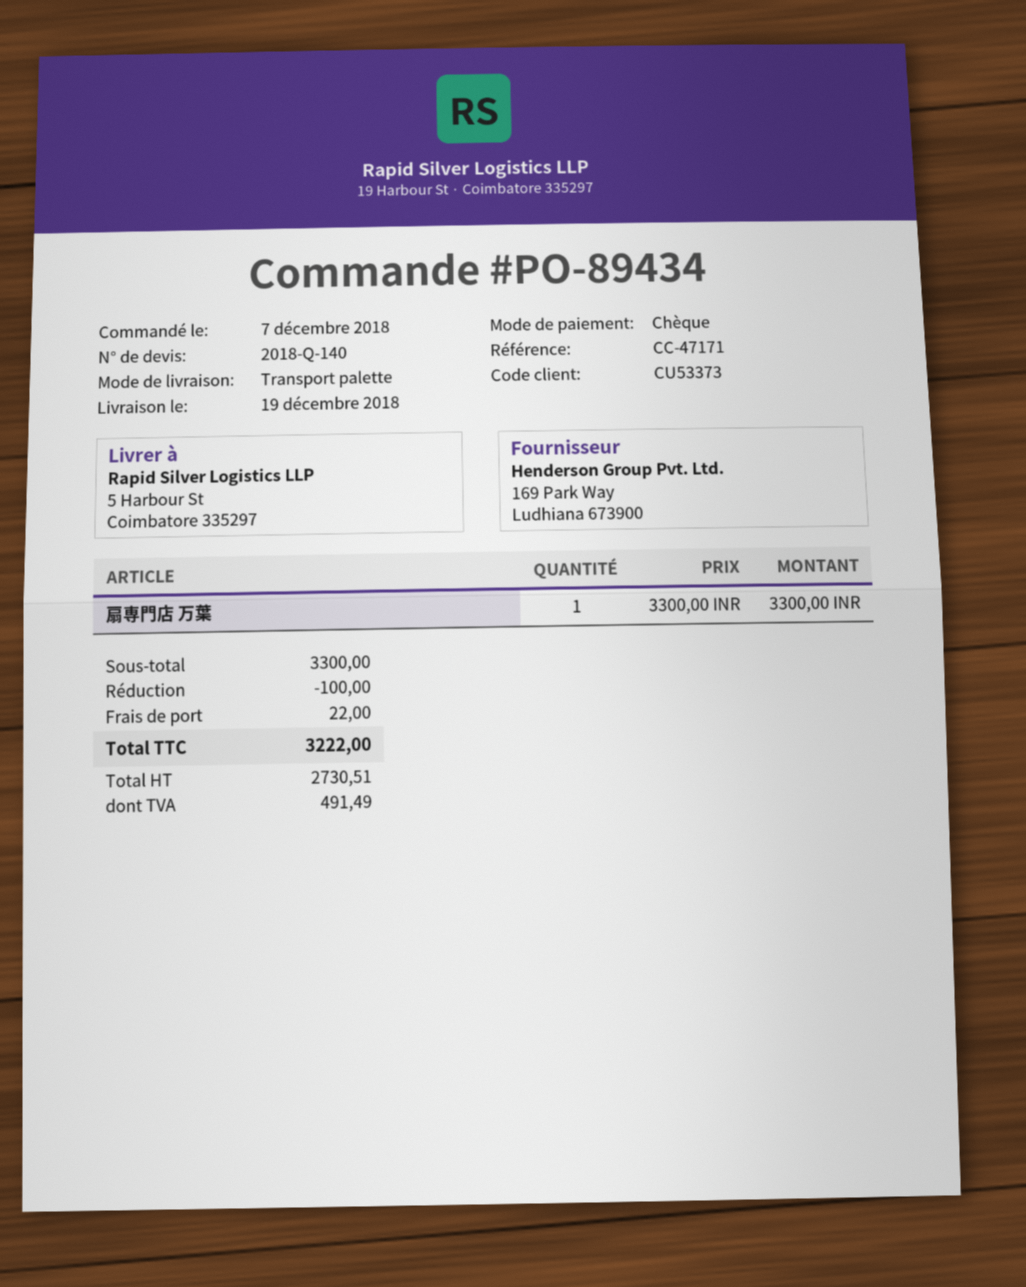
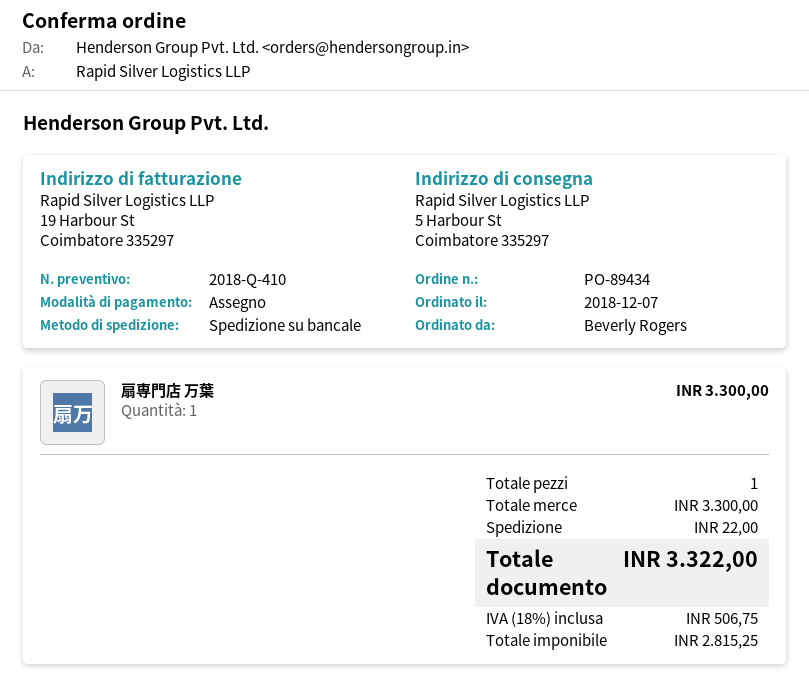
quote number: 2018-Q-140 -> 2018-Q-410
discount: 100.00 -> none
net: 2730.51 -> 2815.25
tax: 491.49 -> 506.75
total: 3222.00 -> 3322.00

